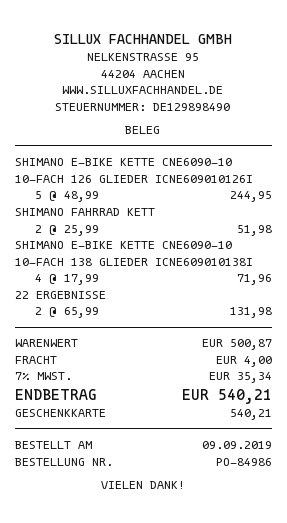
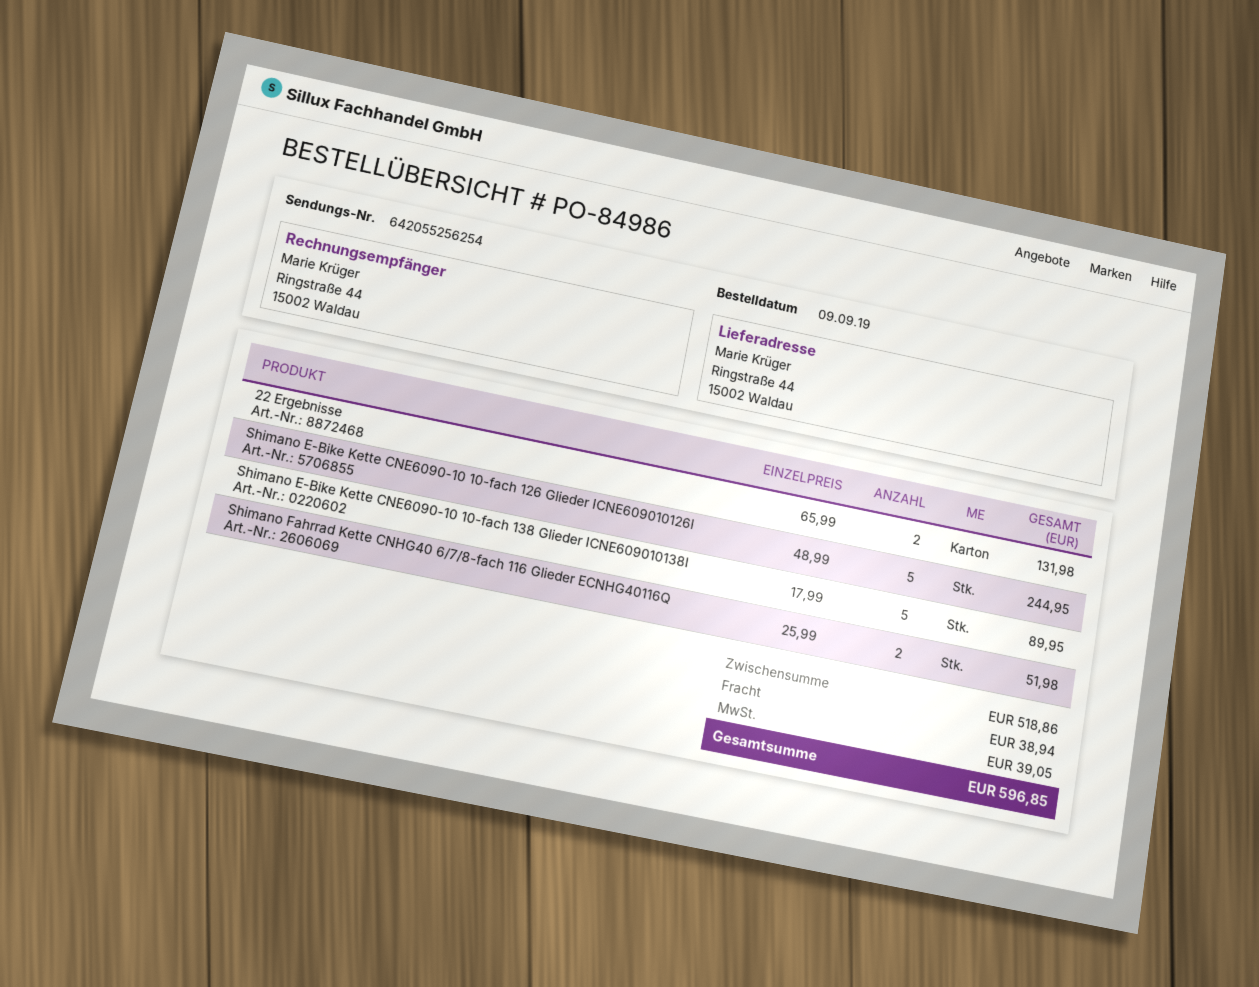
SHIMANO E-BIKE KETTE CNE6090-10 10-FACH 138 GLIEDER ICNE609010138I: 4 x 17.99 = 71.96 -> 5 x 17.99 = 89.95
subtotal: 500.87 -> 518.86
shipping: 4.00 -> 38.94
tax: 35.34 -> 39.05
total: 540.21 -> 596.85

